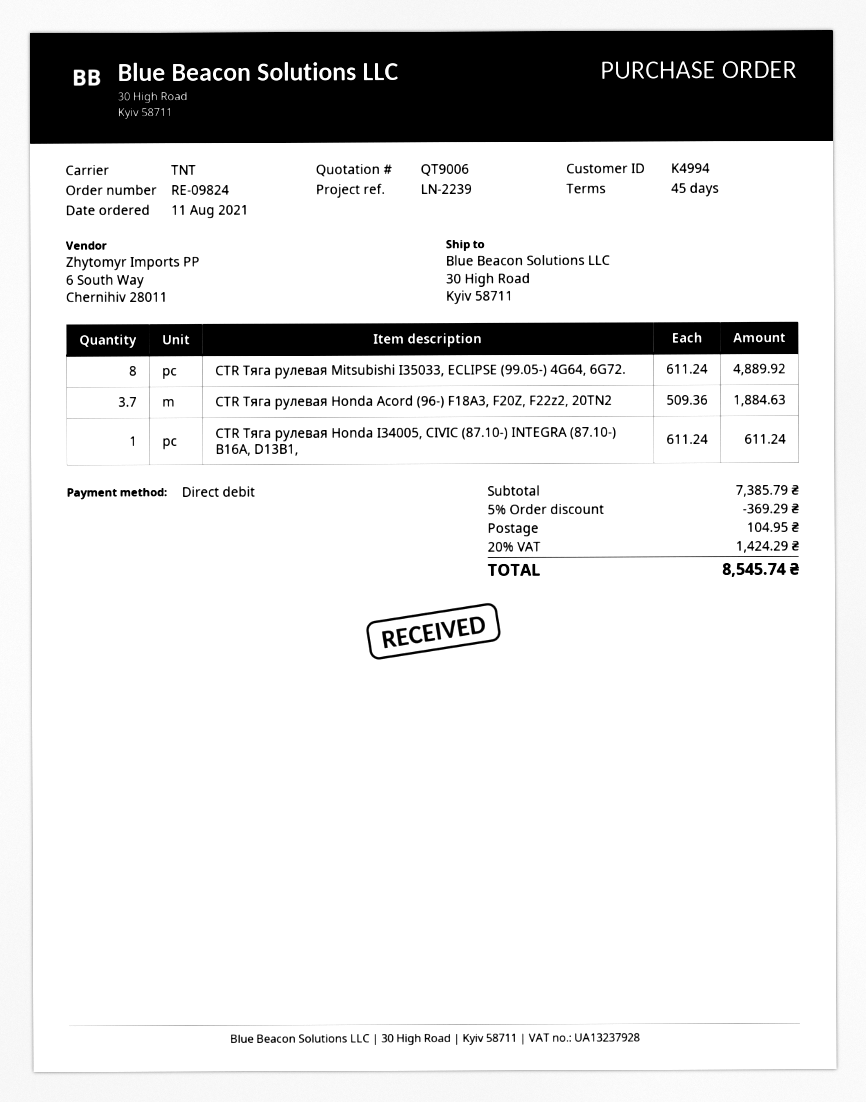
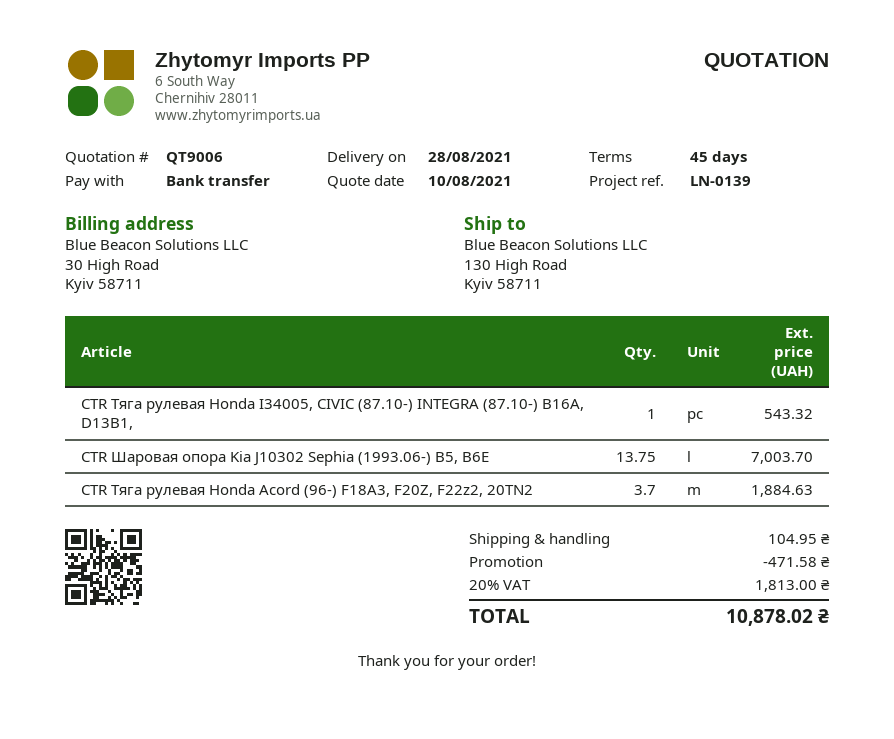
reference: LN-2239 -> LN-0139
payment method: direct debit -> bank transfer
ship to: 30 High Road, Kyiv 58711 -> 130 High Road, Kyiv 58711
CTR Тяга рулевая Mitsubishi I35033, ECLIPSE (99.05-) 4G64, 6G72.: 8 for 4889.92 -> none
CTR Тяга рулевая Honda I34005, CIVIC (87.10-) INTEGRA (87.10-) B16A, D13B1,: 1 for 611.24 -> 1 for 543.32
CTR Шаровая опора Kia J10302 Sephia (1993.06-) B5, B6E: none -> 13.75 for 7003.70
discount: 369.29 -> 471.58
tax: 20% = 1424.29 -> 20% = 1813.00
total: 8545.74 -> 10878.02

